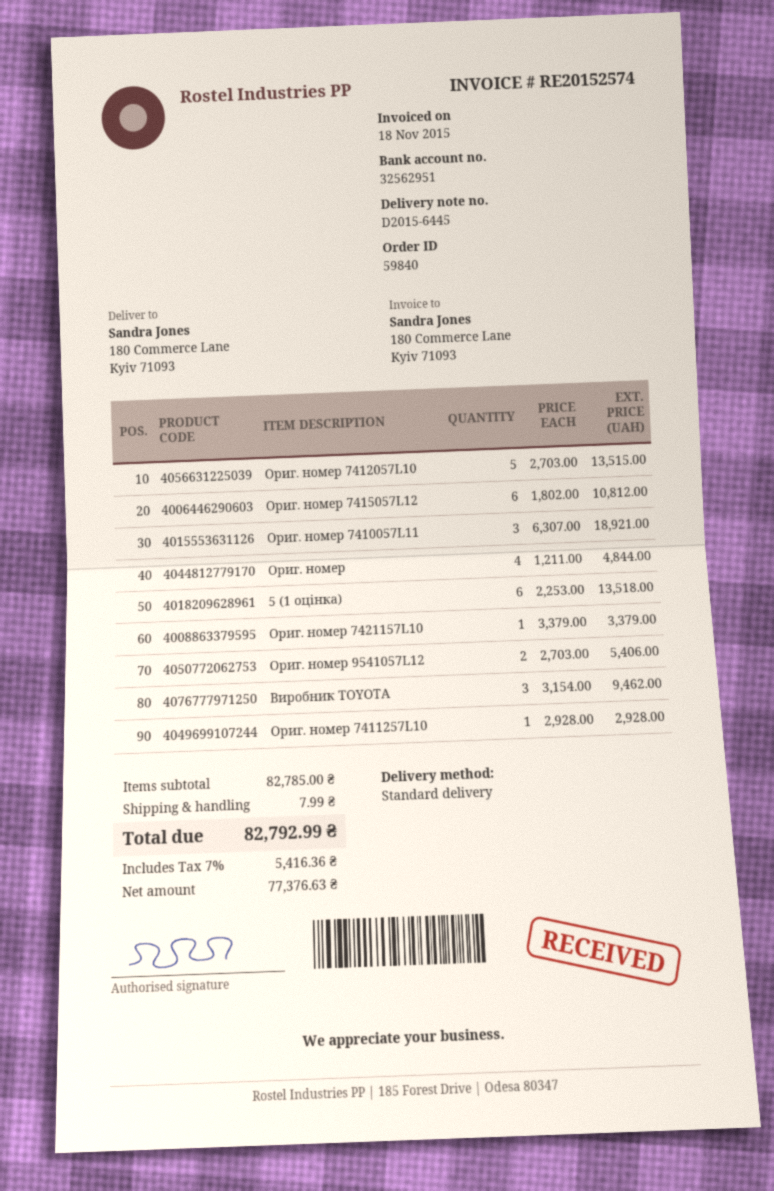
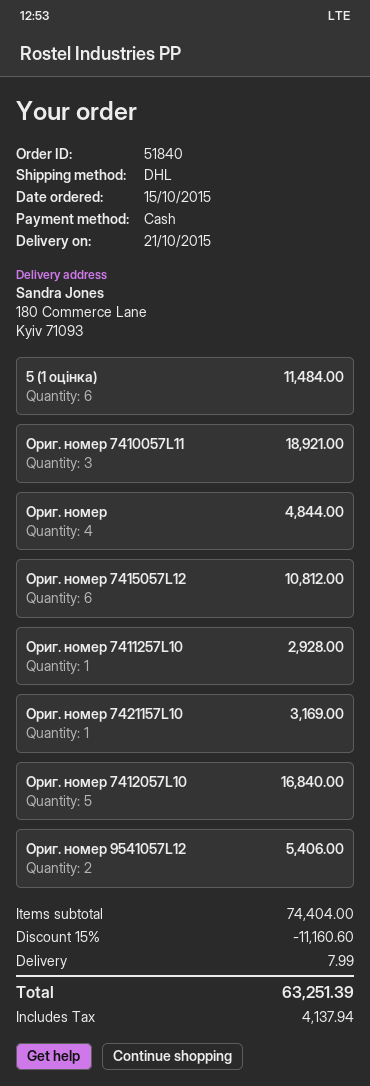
order number: 59840 -> 51840
shipping method: standard -> DHL
Ориг. номер 7412057L10: 5 for 13515.00 -> 5 for 16840.00
5 (1 оцінка): 6 for 13518.00 -> 6 for 11484.00
Ориг. номер 7421157L10: 1 for 3379.00 -> 1 for 3169.00
Виробник TOYOTA: 3 for 9462.00 -> none
subtotal: 82785.00 -> 74404.00
discount: none -> 15% = 11160.60
tax: 5416.36 -> 4137.94
total: 82792.99 -> 63251.39

